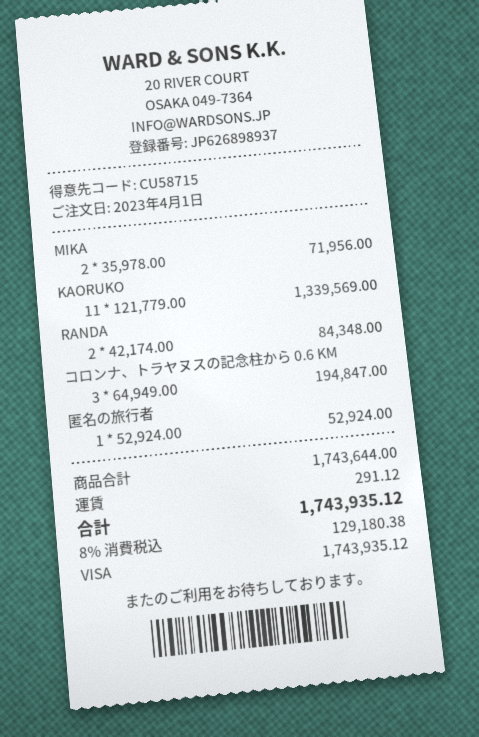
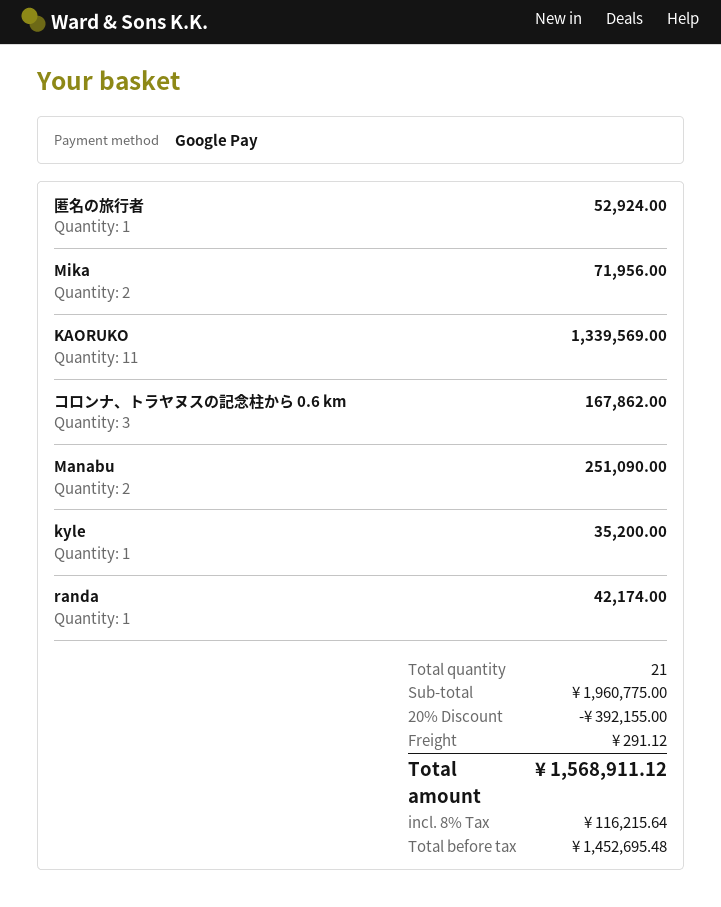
payment method: Visa -> Google Pay
RANDA: 2 for 84348.00 -> 1 for 42174.00
コロンナ、トラヤヌスの記念柱から 0.6 KM: 3 for 194847.00 -> 3 for 167862.00
Manabu: none -> 2 for 251090.00
kyle: none -> 1 for 35200.00
subtotal: 1743644.00 -> 1960775.00
discount: none -> 20% = 392155.00
tax: 8% = 129180.38 -> 8% = 116215.64
total: 1743935.12 -> 1568911.12

